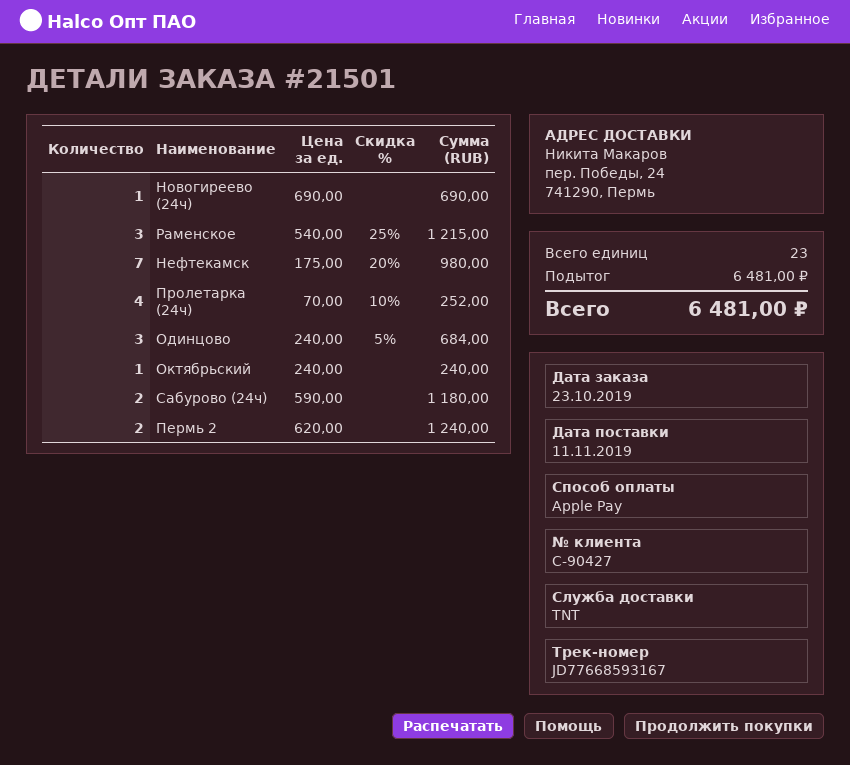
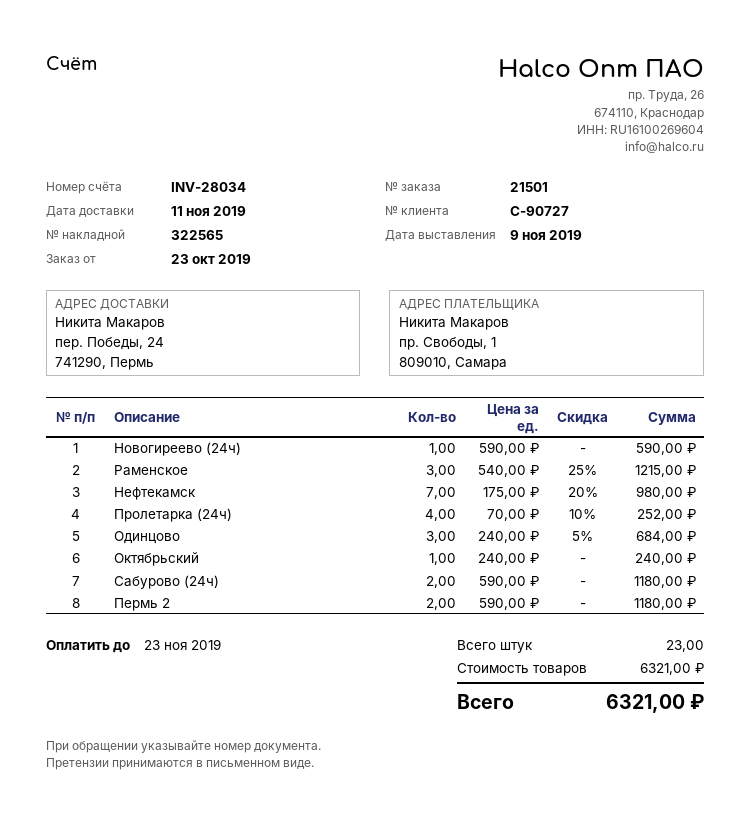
customer number: C-90427 -> C-90727
Новогиреево (24ч): 1 x 690.00 = 690.00 -> 1 x 590.00 = 590.00
Пермь 2: 2 x 620.00 = 1240.00 -> 2 x 590.00 = 1180.00
subtotal: 6481.00 -> 6321.00
total: 6481.00 -> 6321.00

